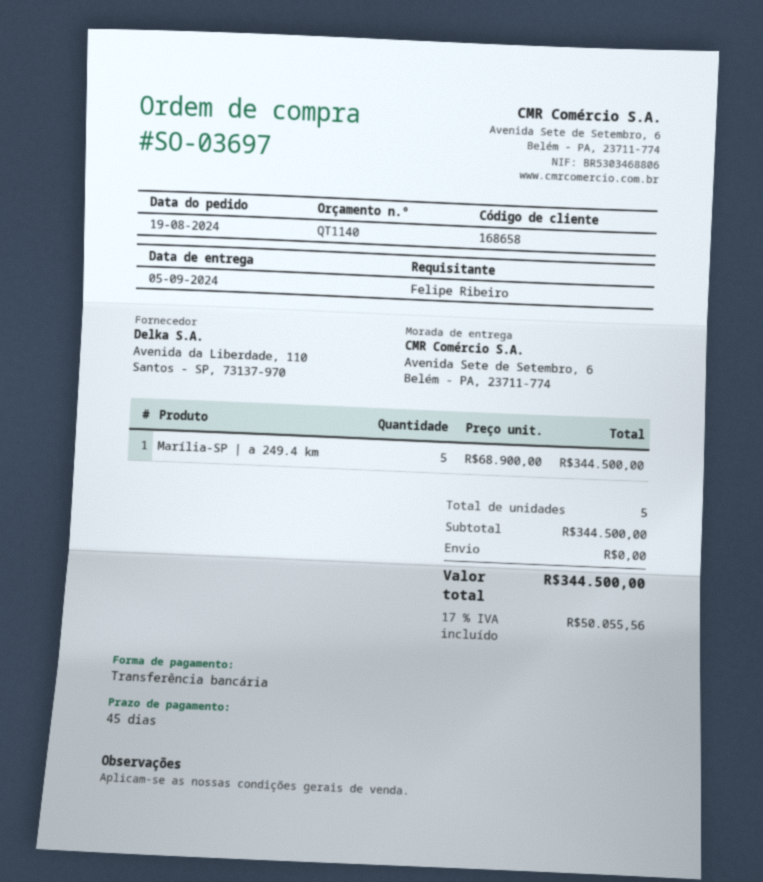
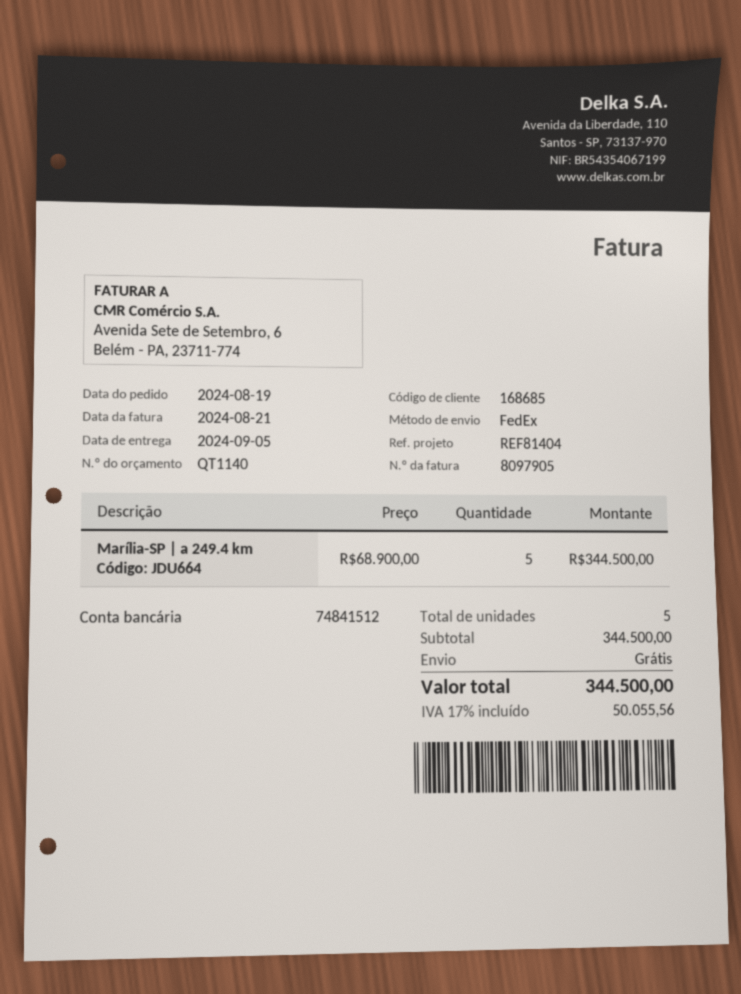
customer number: 168658 -> 168685

